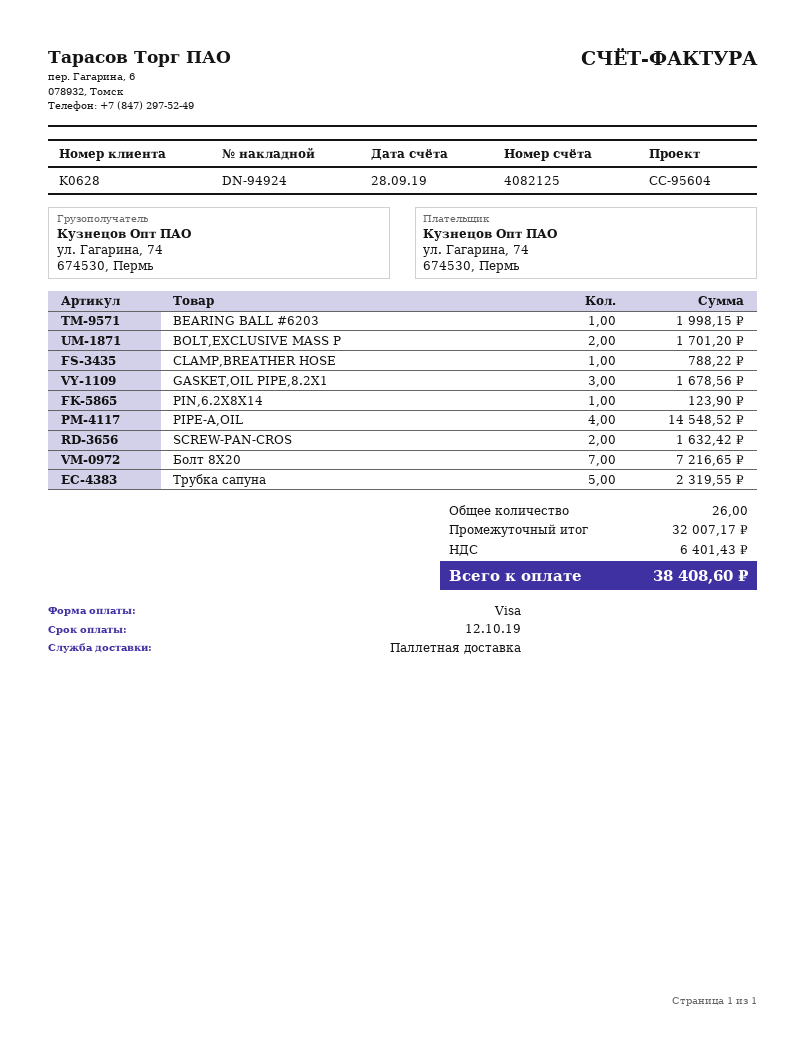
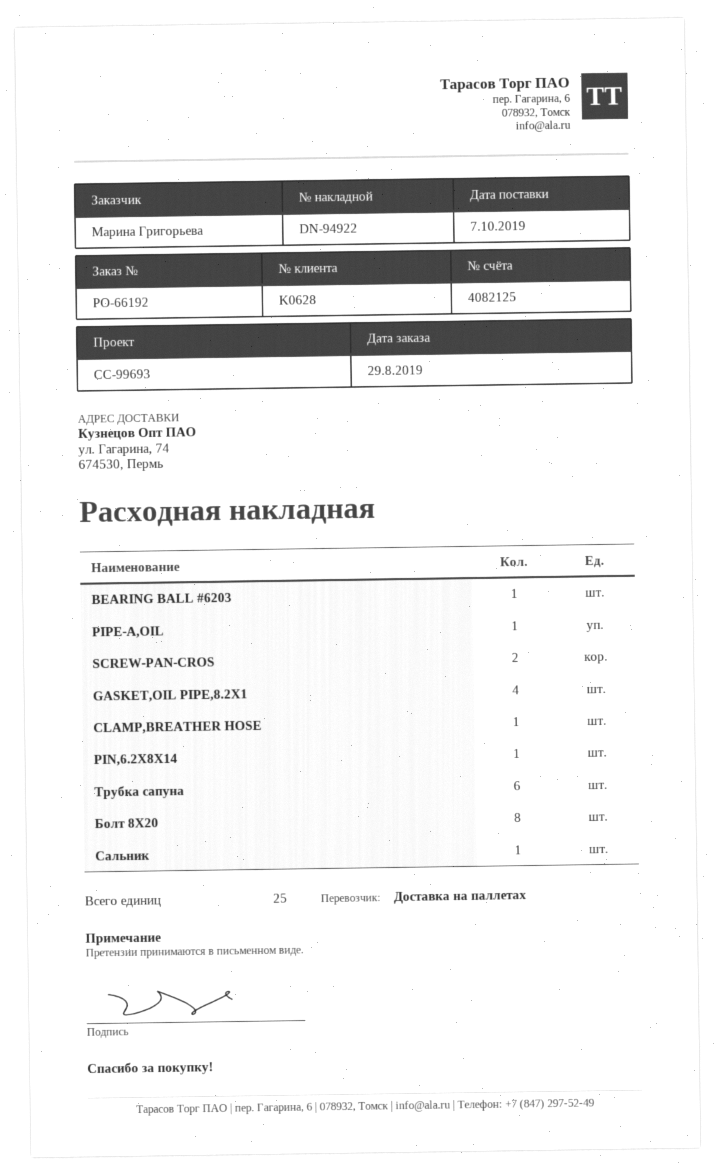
delivery note number: DN-94924 -> DN-94922
reference: CC-95604 -> CC-99693
BOLT,EXCLUSIVE MASS P: 2 -> none
GASKET,OIL PIPE,8.2X1: 3 -> 4
PIPE-A,OIL: 4 -> 1
Болт 8X20: 7 -> 8
Трубка сапуна: 5 -> 6
Сальник: none -> 1
total quantity: 26 -> 25

